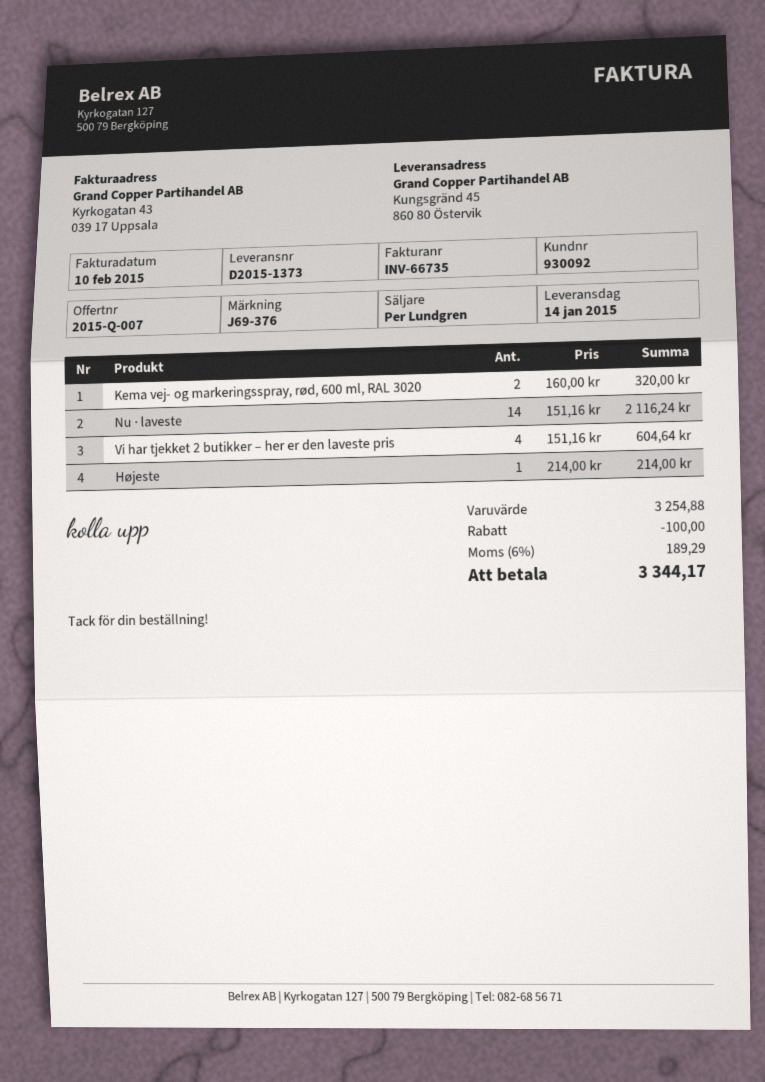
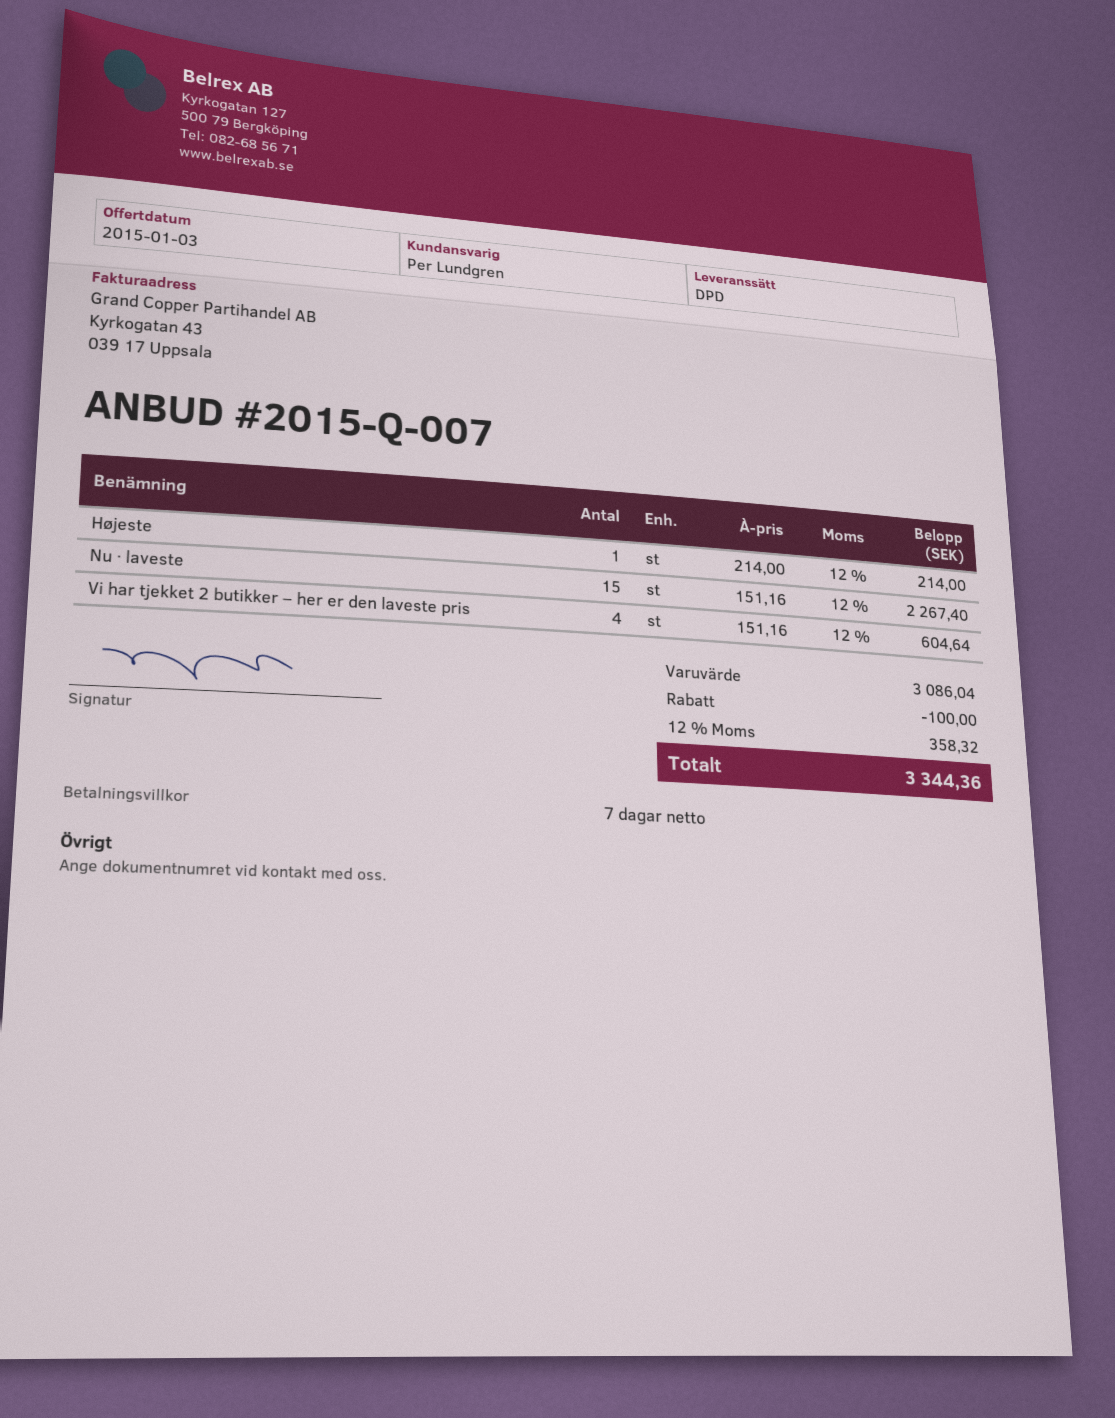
Kema vej- og markeringsspray, rød, 600 ml, RAL 3020: 2 x 160.00 = 320.00 -> none
Nu · laveste: 14 x 151.16 = 2116.24 -> 15 x 151.16 = 2267.40
subtotal: 3254.88 -> 3086.04
tax: 6% = 189.29 -> 12% = 358.32
total: 3344.17 -> 3344.36

